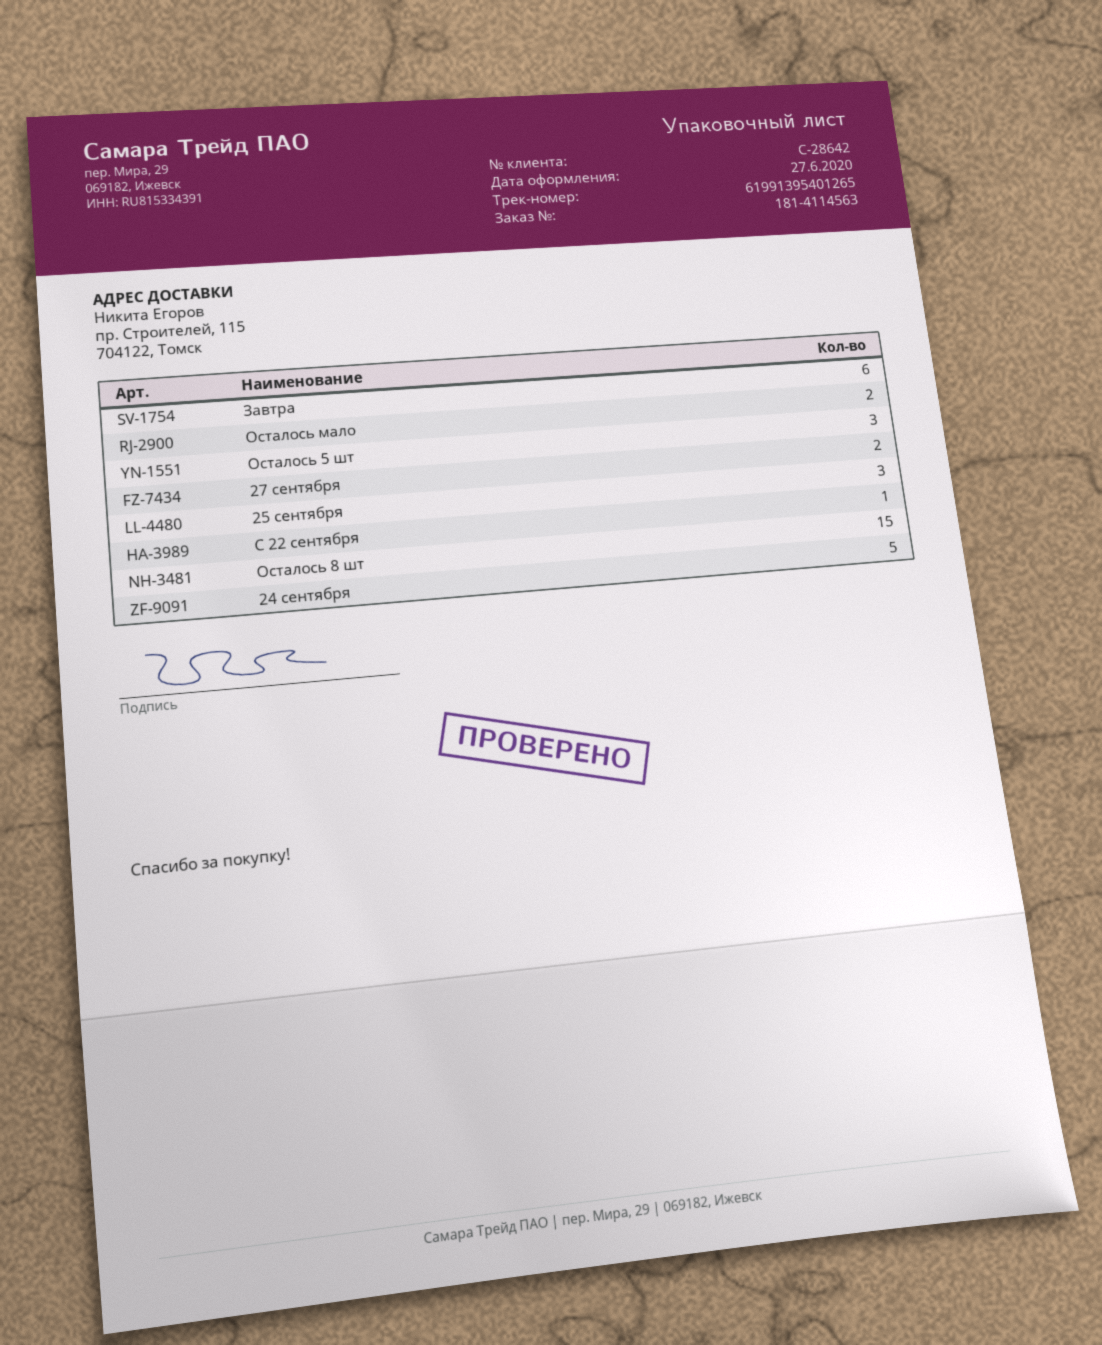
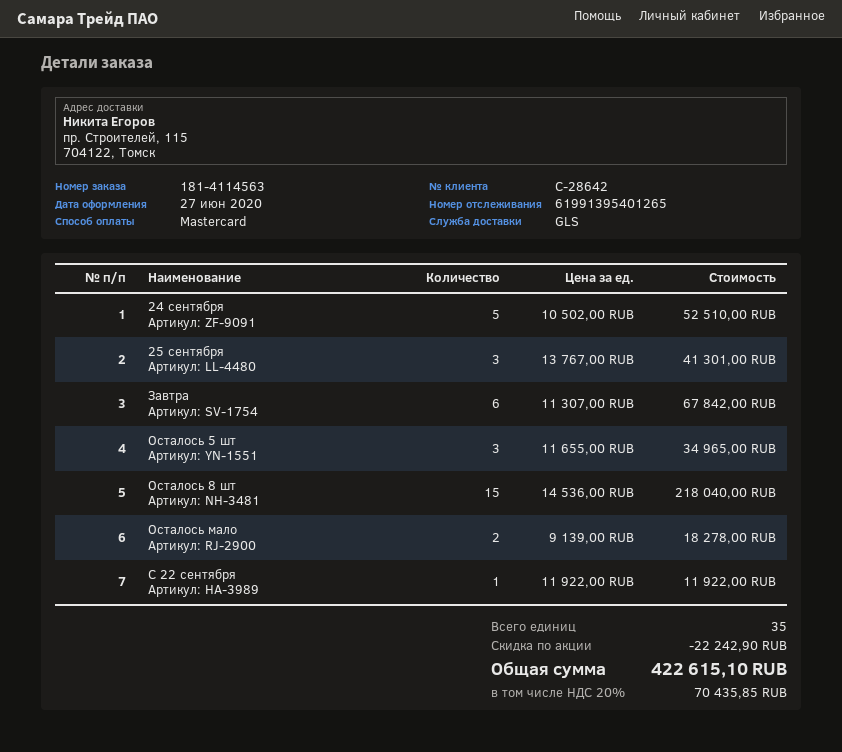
27 сентября: 2 -> none

